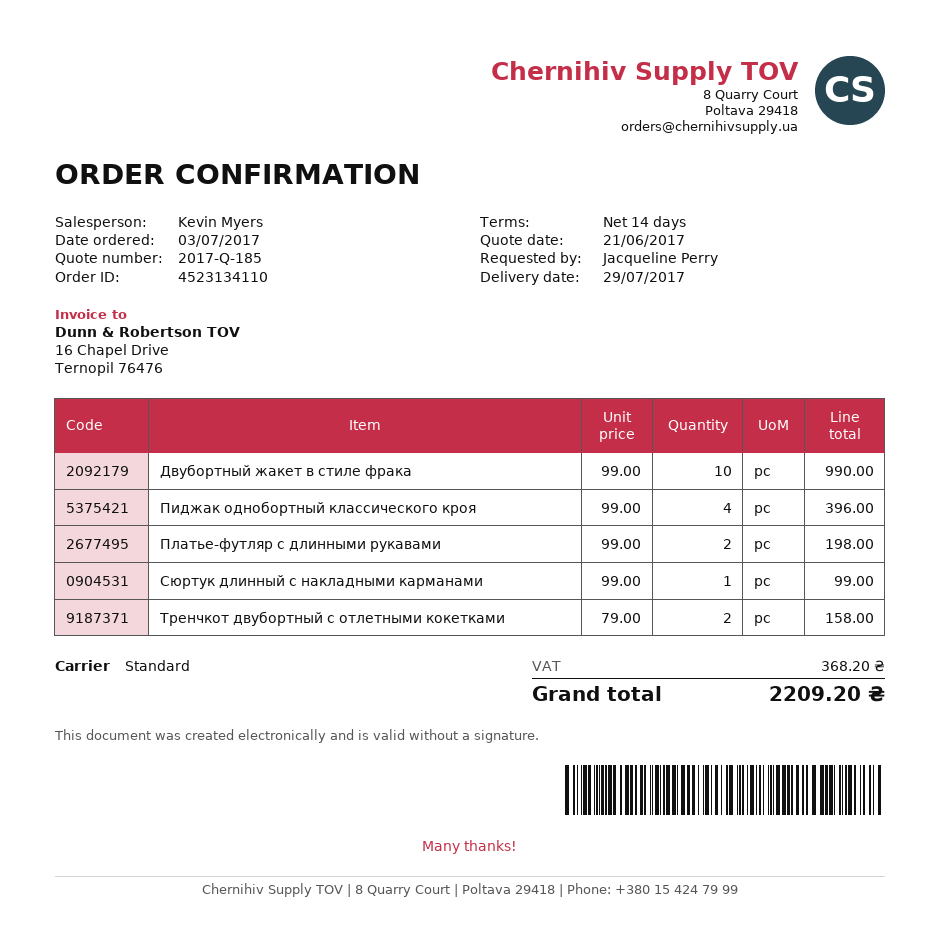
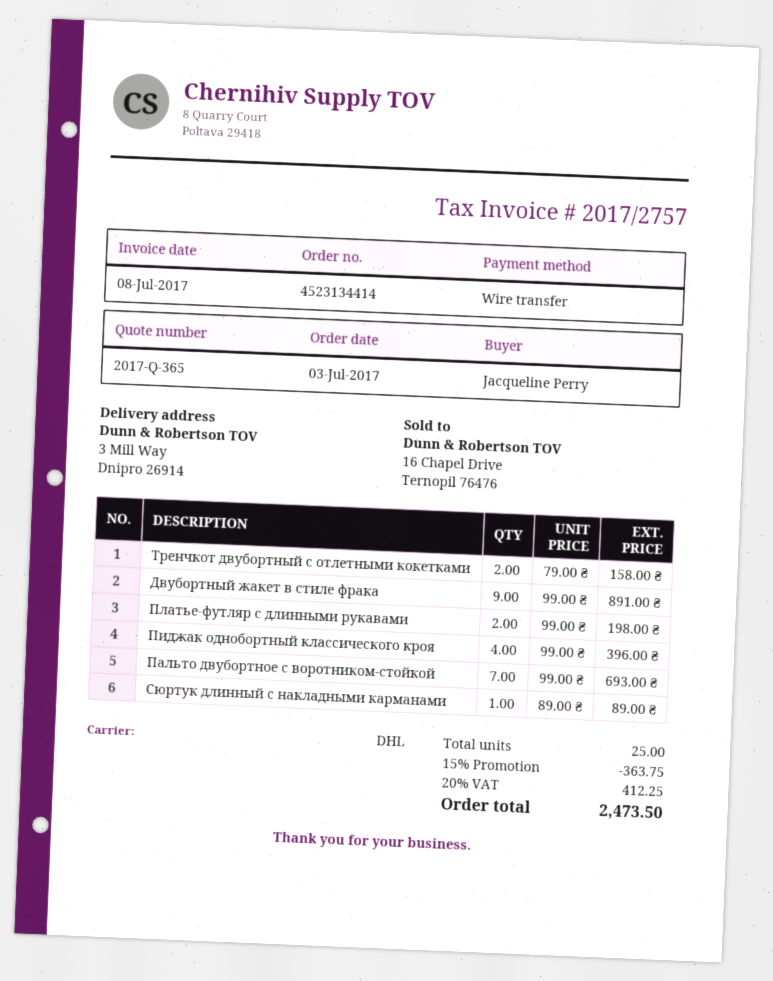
quote number: 2017-Q-185 -> 2017-Q-365
order number: 4523134110 -> 4523134414
shipping method: standard -> DHL
Двубортный жакет в стиле фрака: 10 x 99.00 = 990.00 -> 9 x 99.00 = 891.00
Сюртук длинный с накладными карманами: 1 x 99.00 = 99.00 -> 1 x 89.00 = 89.00
Пальто двубортное с воротником-стойкой: none -> 7 x 99.00 = 693.00
discount: none -> 15% = 363.75
tax: 368.20 -> 412.25
total: 2209.20 -> 2473.50

